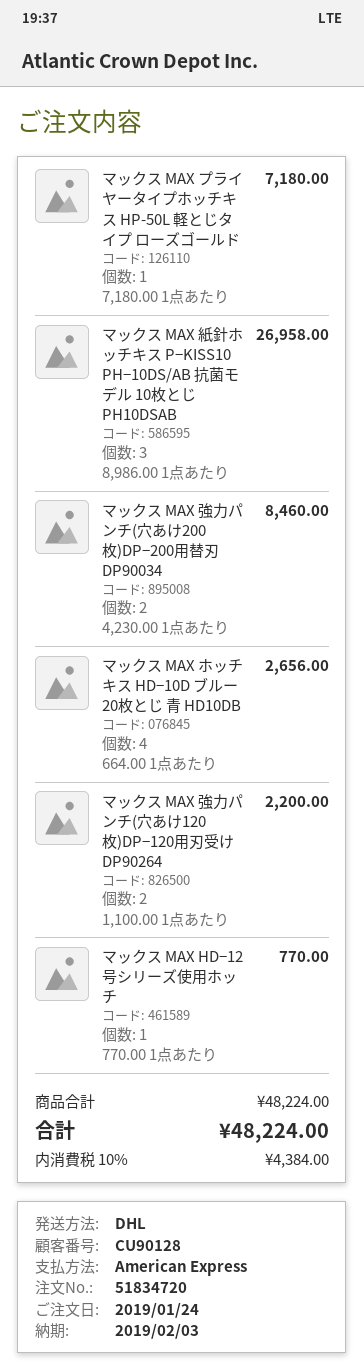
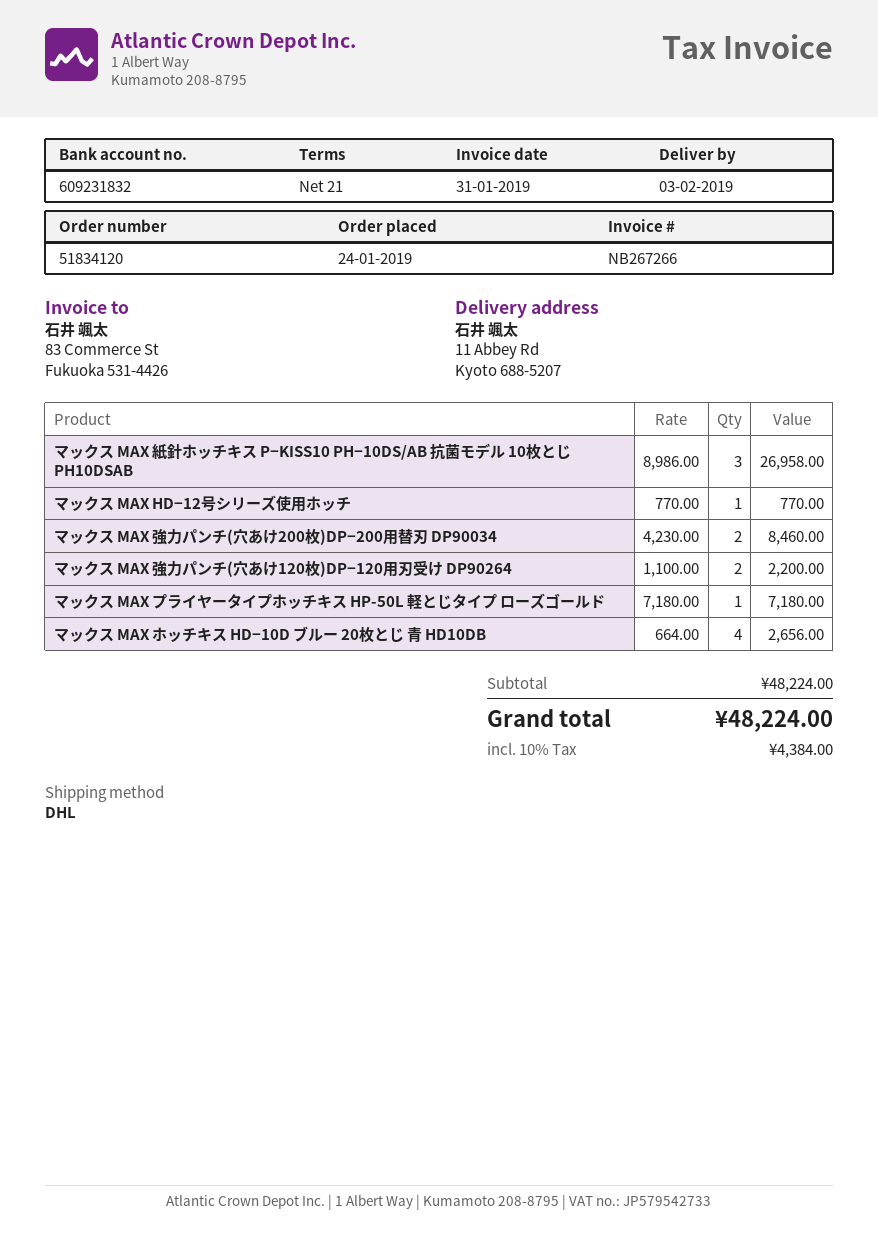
order number: 51834720 -> 51834120

